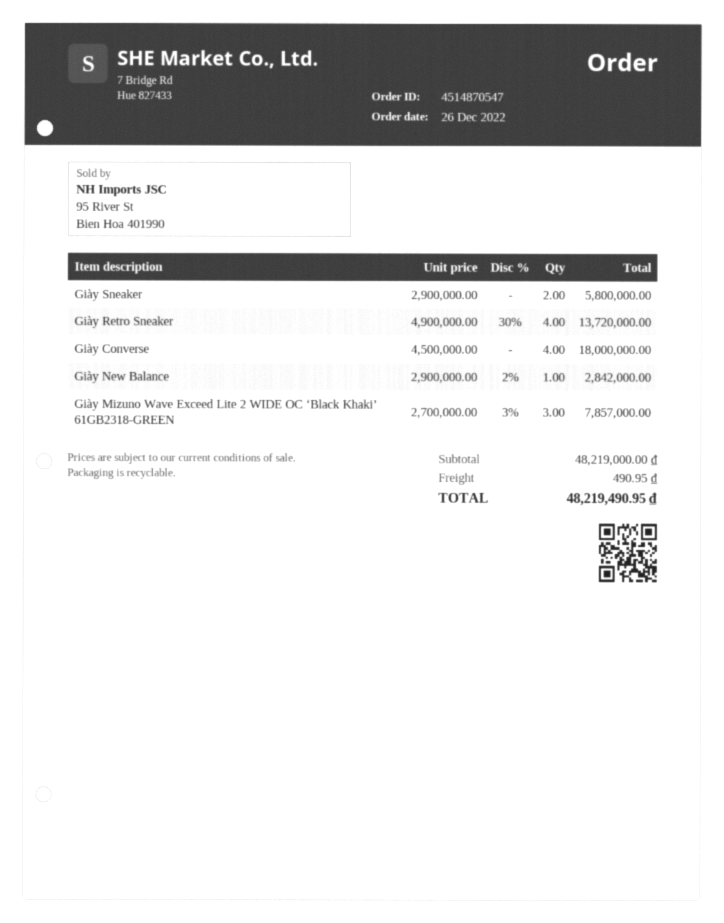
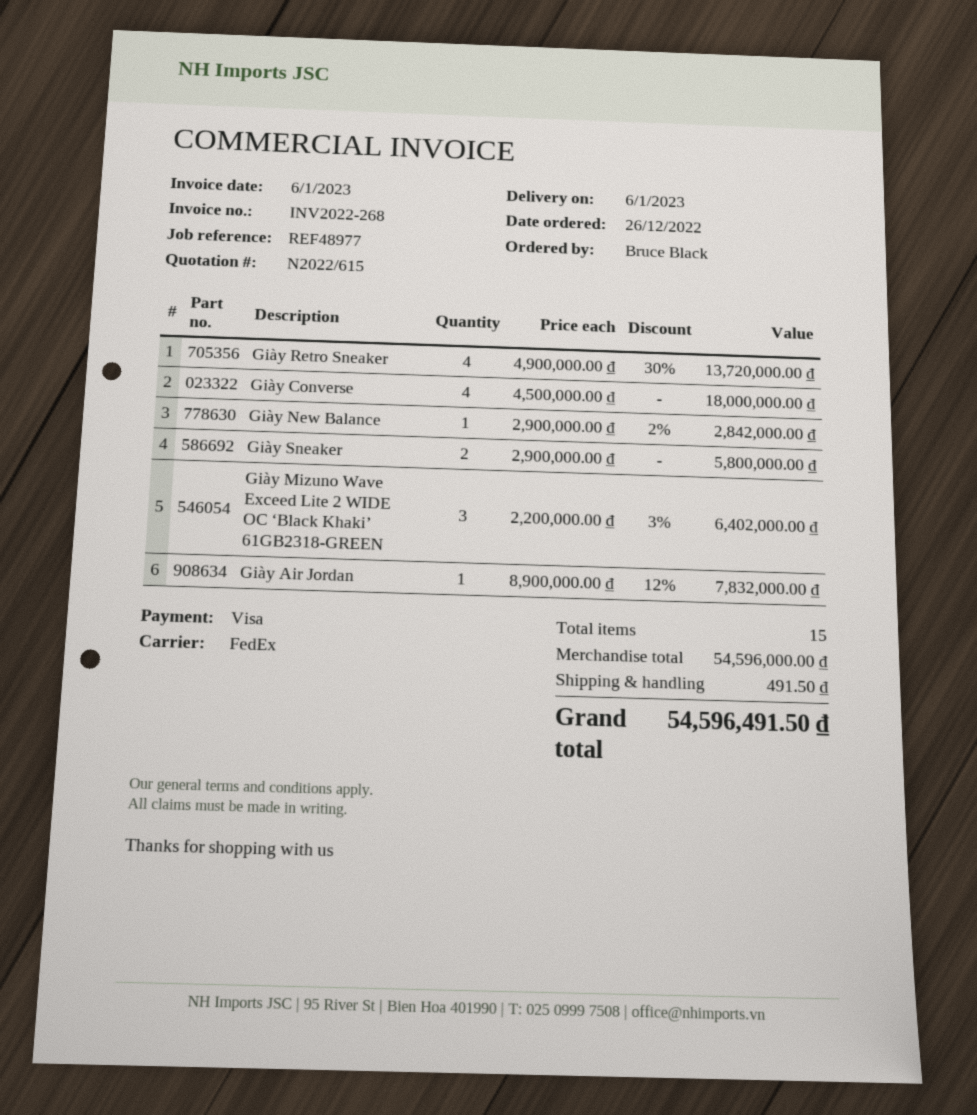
Giày Mizuno Wave Exceed Lite 2 WIDE OC ‘Black Khaki’ 61GB2318-GREEN: 3 x 2700000.00 - 3% = 7857000.00 -> 3 x 2200000.00 - 3% = 6402000.00
Giày Air Jordan: none -> 1 x 8900000.00 - 12% = 7832000.00
subtotal: 48219000.00 -> 54596000.00
shipping: 490.95 -> 491.50
total: 48219490.95 -> 54596491.50

